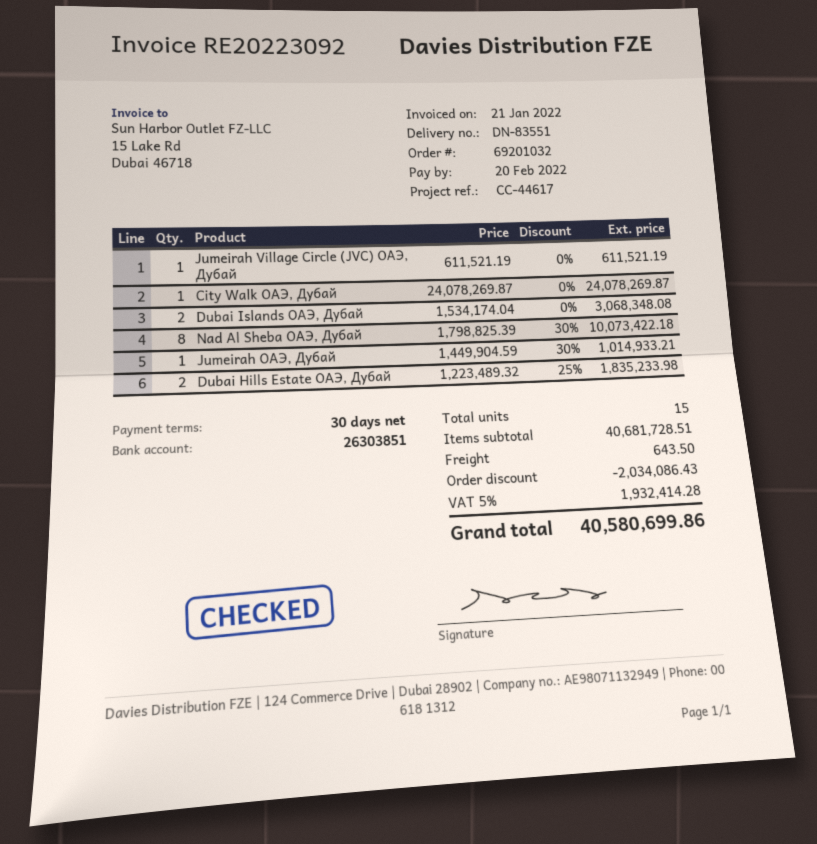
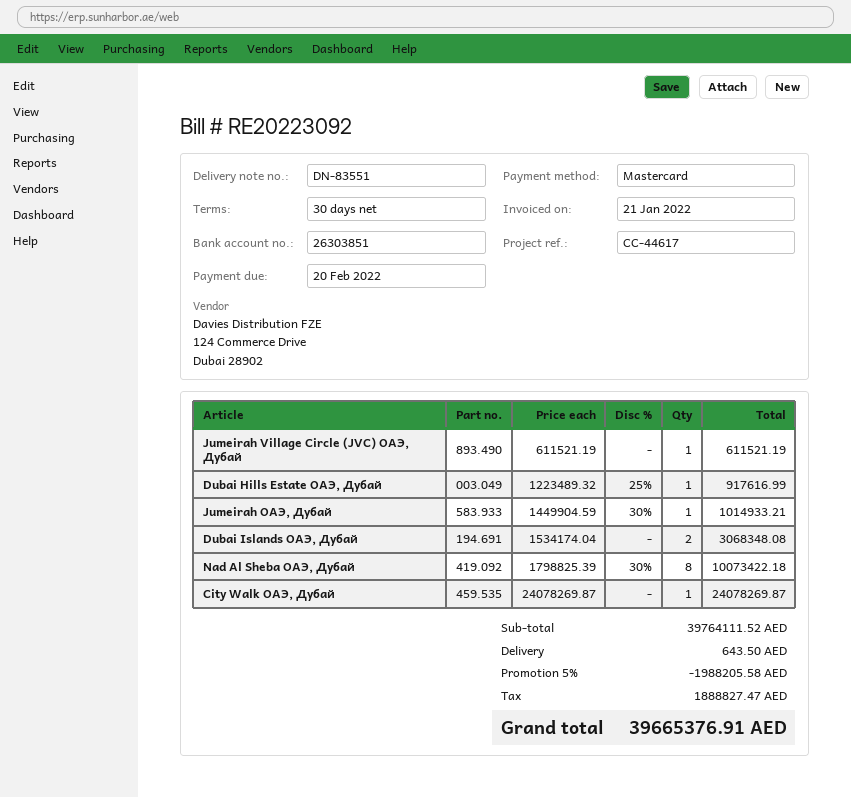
Dubai Hills Estate ОАЭ, Дубай: 2 x 1223489.32 - 25% = 1835233.98 -> 1 x 1223489.32 - 25% = 917616.99
subtotal: 40681728.51 -> 39764111.52
discount: 2034086.43 -> 1988205.58
tax: 1932414.28 -> 1888827.47
total: 40580699.86 -> 39665376.91

